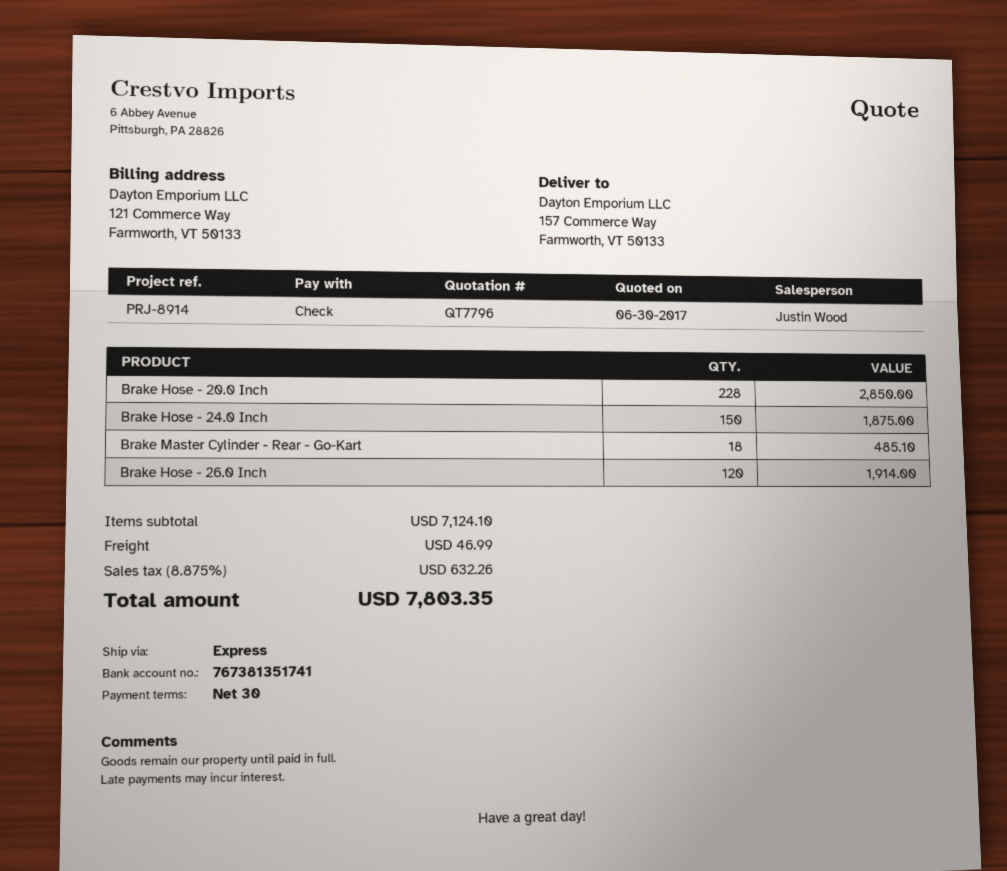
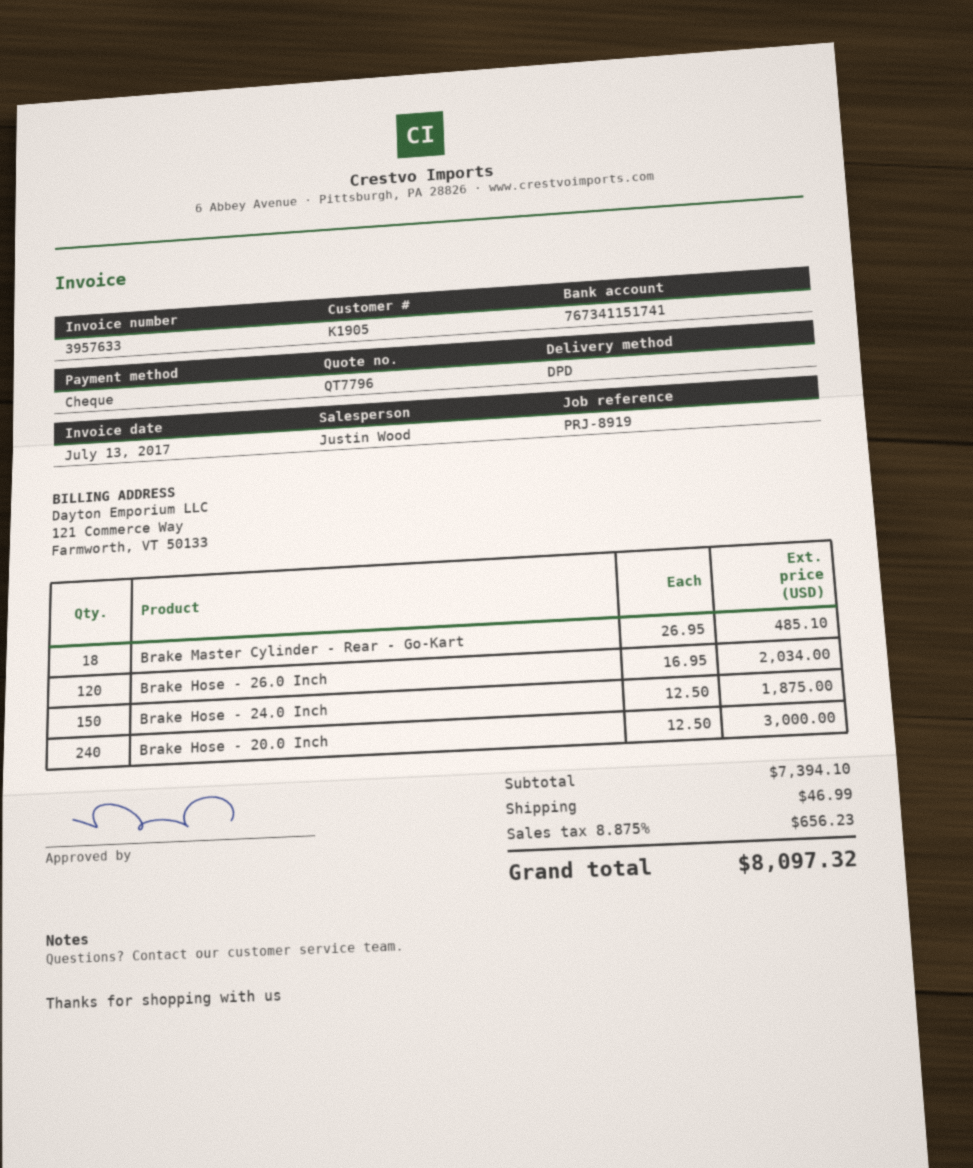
reference: PRJ-8914 -> PRJ-8919
bank account: 767381351741 -> 767341151741
shipping method: express -> DPD
Brake Hose - 20.0 Inch: 228 for 2850.00 -> 240 for 3000.00
Brake Hose - 26.0 Inch: 120 for 1914.00 -> 120 for 2034.00
subtotal: 7124.10 -> 7394.10
tax: 8.875% = 632.26 -> 8.875% = 656.23
total: 7803.35 -> 8097.32

